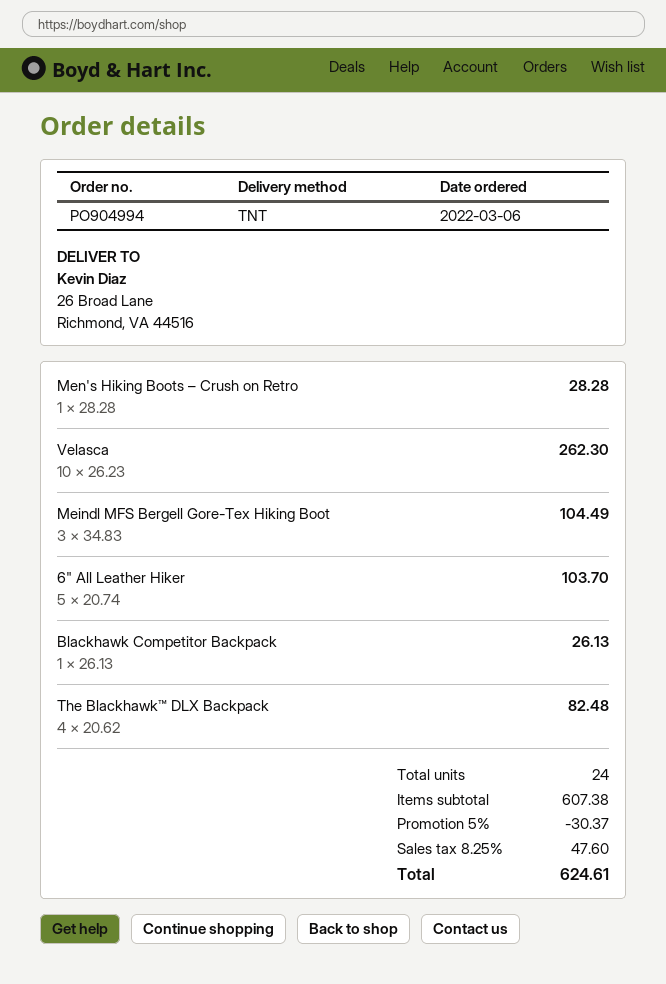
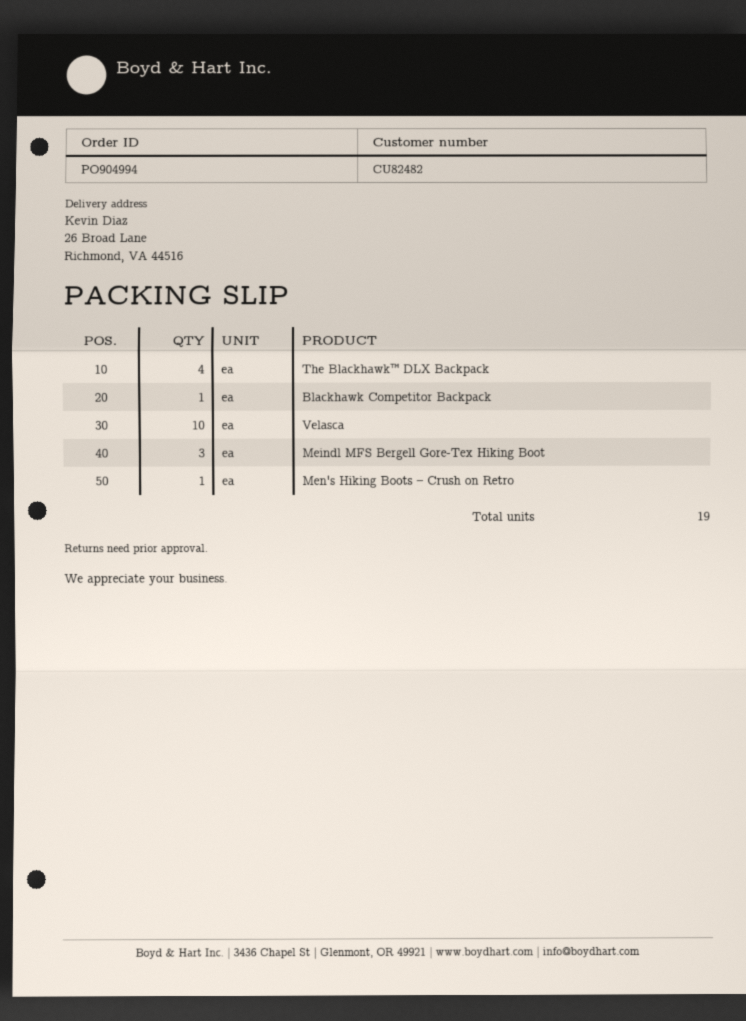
6" All Leather Hiker: 5 -> none
total quantity: 24 -> 19

